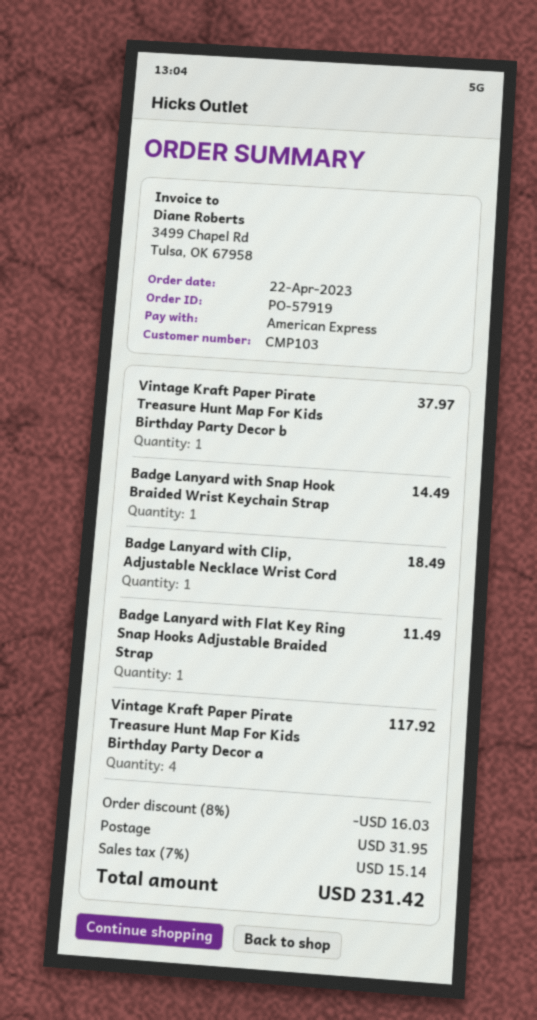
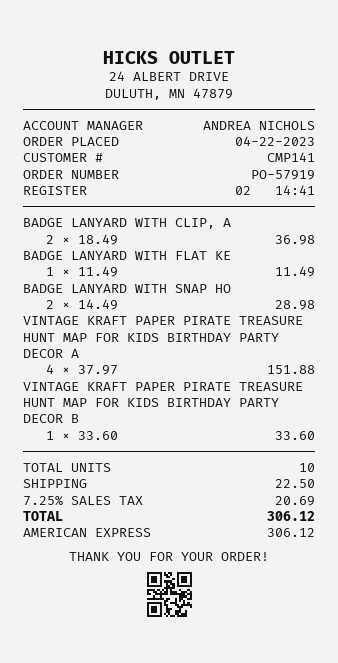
customer number: CMP103 -> CMP141
Vintage Kraft Paper Pirate Treasure Hunt Map For Kids Birthday Party Decor b: 1 for 37.97 -> 1 for 33.60
Badge Lanyard with Snap Hook Braided Wrist Keychain Strap: 1 for 14.49 -> 2 for 28.98
Badge Lanyard with Clip, Adjustable Necklace Wrist Cord: 1 for 18.49 -> 2 for 36.98
Vintage Kraft Paper Pirate Treasure Hunt Map For Kids Birthday Party Decor a: 4 for 117.92 -> 4 for 151.88
discount: 8% = 16.03 -> none
shipping: 31.95 -> 22.50
tax: 7% = 15.14 -> 7.25% = 20.69
total: 231.42 -> 306.12

